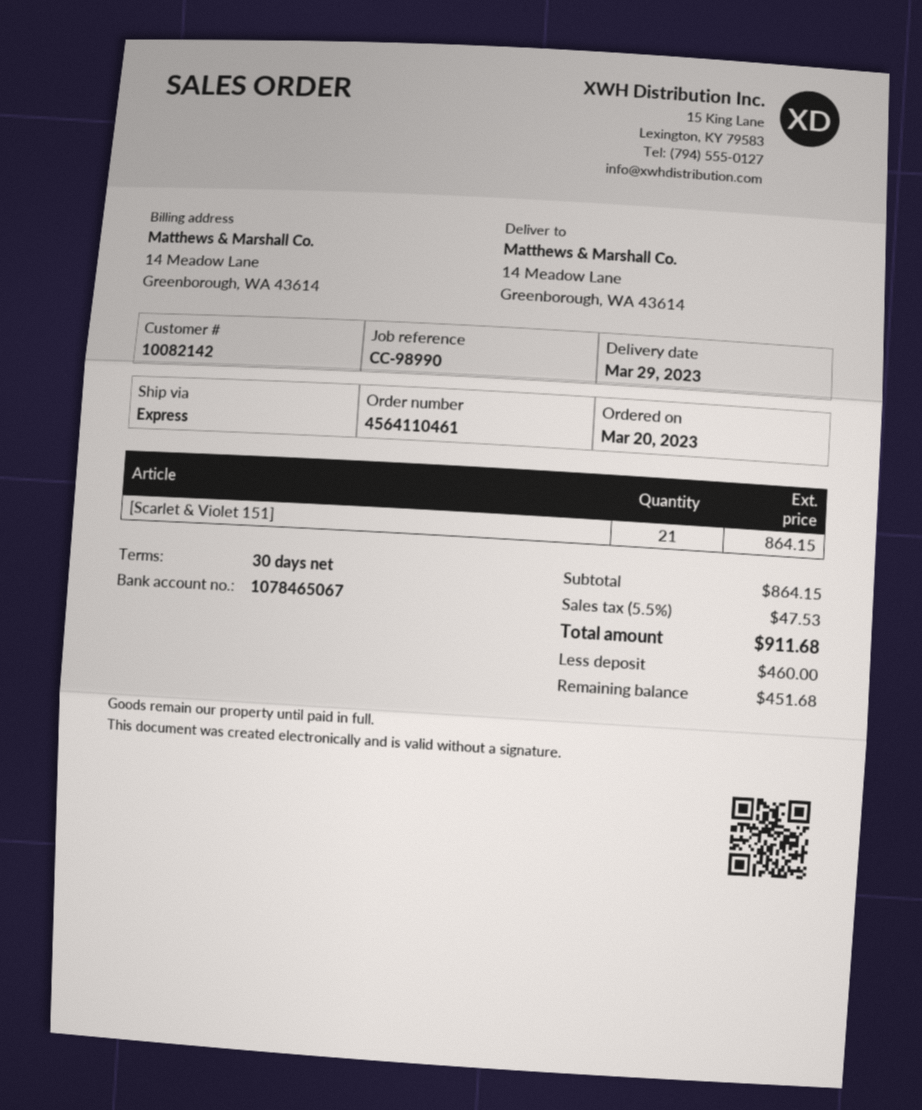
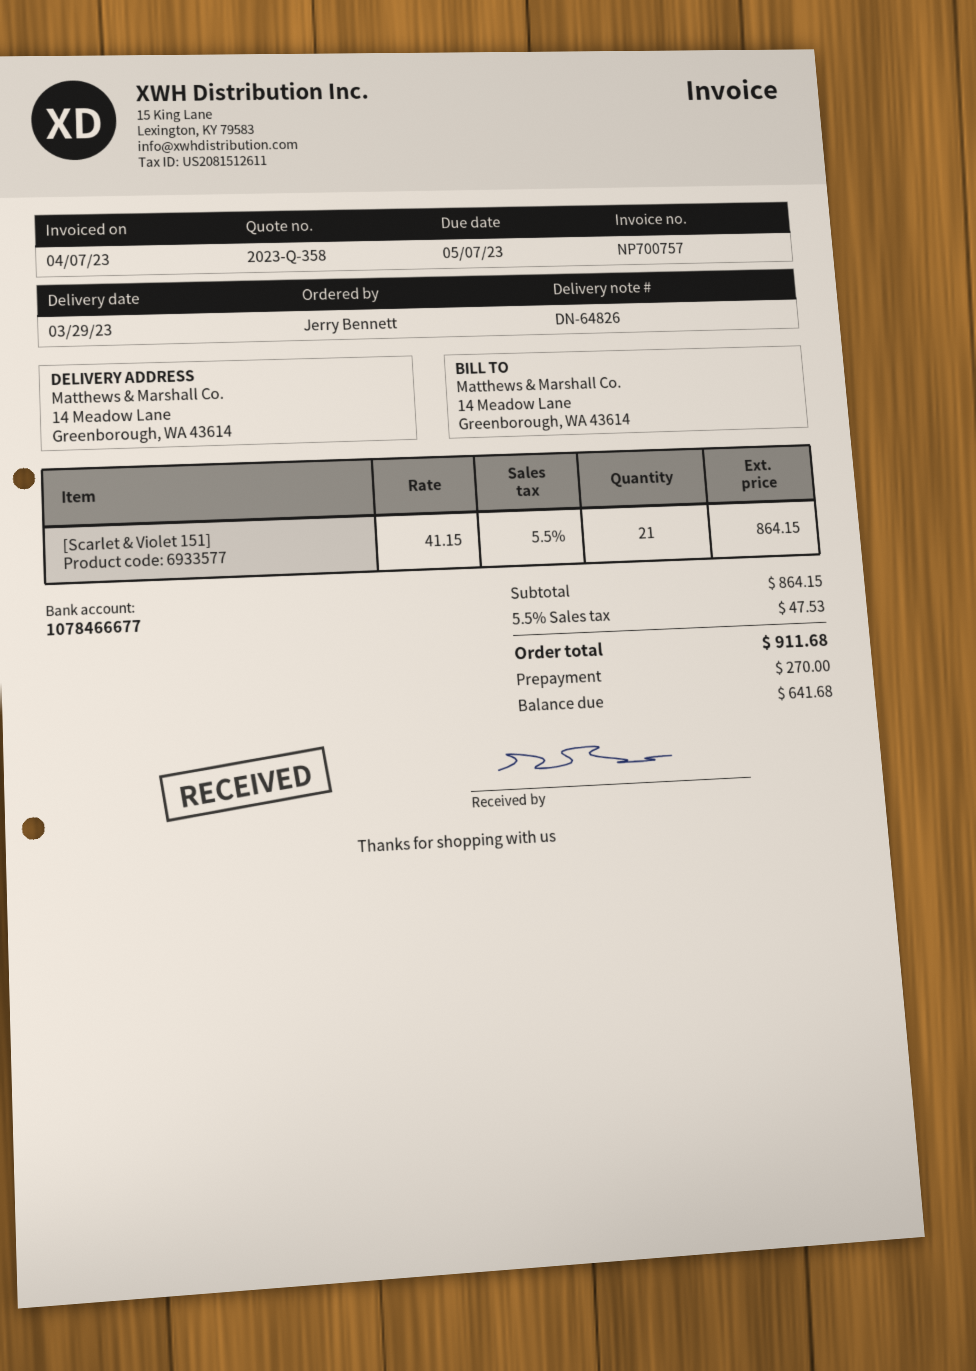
bank account: 1078465067 -> 1078466677
deposit: 460.00 -> 270.00
balance: 451.68 -> 641.68

